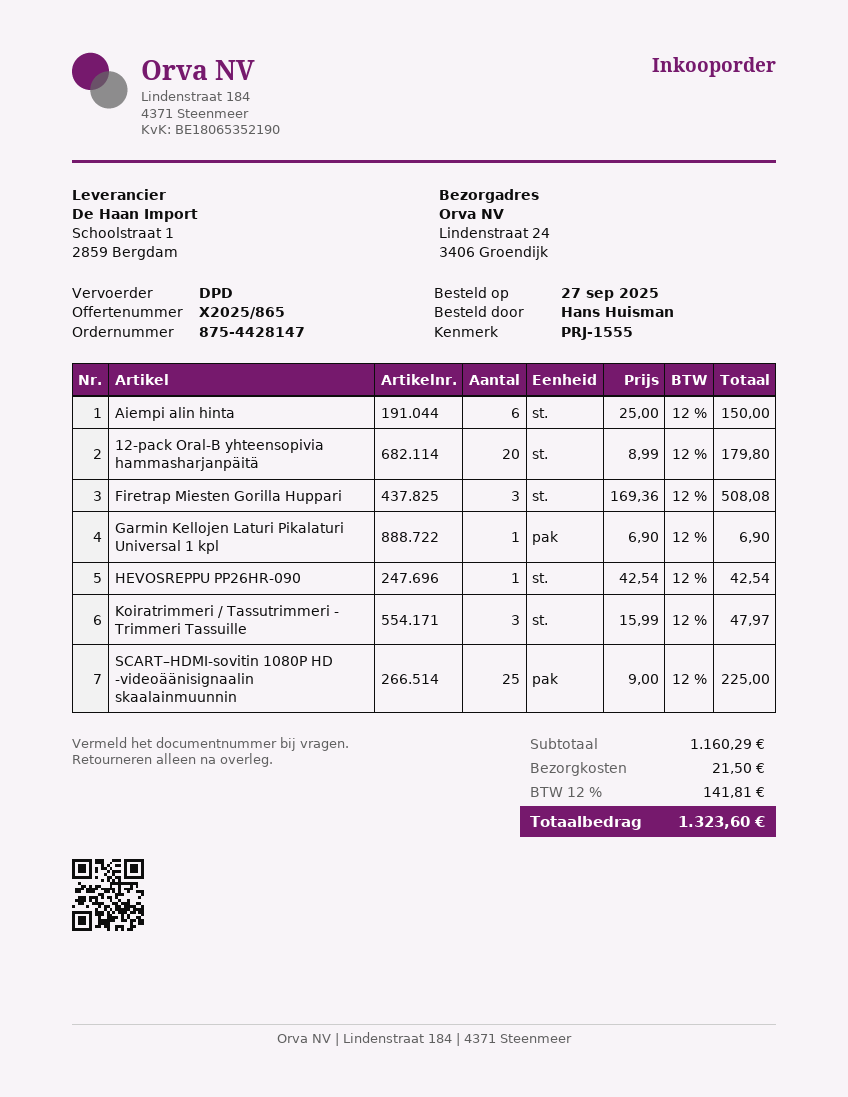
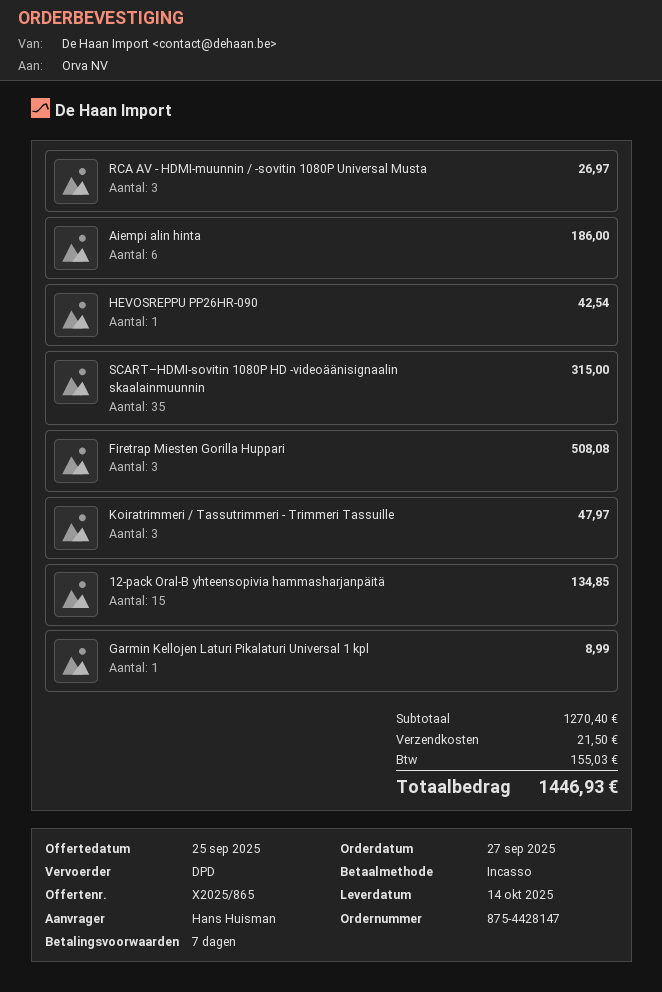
Aiempi alin hinta: 6 for 150.00 -> 6 for 186.00
12-pack Oral-B yhteensopivia hammasharjanpäitä: 20 for 179.80 -> 15 for 134.85
Garmin Kellojen Laturi Pikalaturi Universal 1 kpl: 1 for 6.90 -> 1 for 8.99
SCART–HDMI-sovitin 1080P HD -videoäänisignaalin skaalainmuunnin: 25 for 225.00 -> 35 for 315.00
RCA AV - HDMI-muunnin / -sovitin 1080P Universal Musta: none -> 3 for 26.97
subtotal: 1160.29 -> 1270.40
tax: 141.81 -> 155.03
total: 1323.60 -> 1446.93

